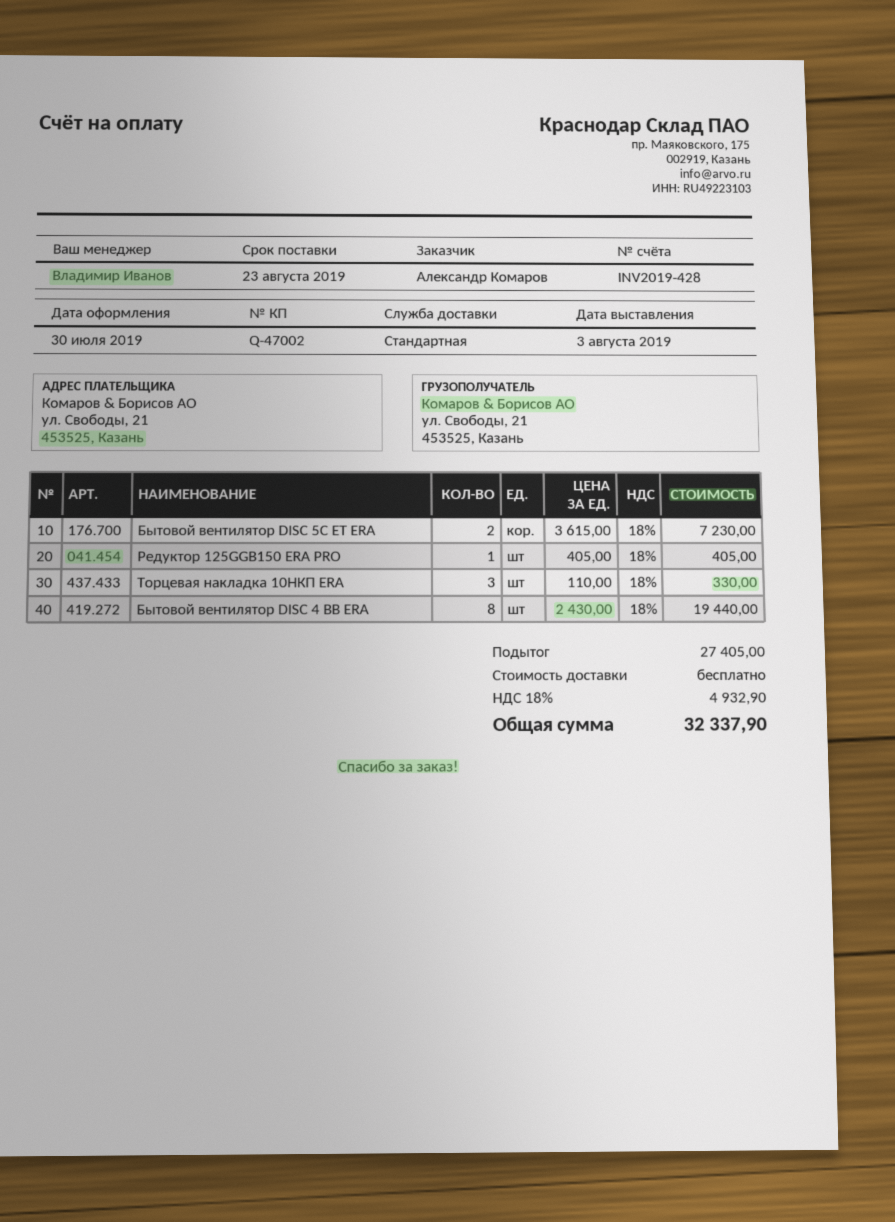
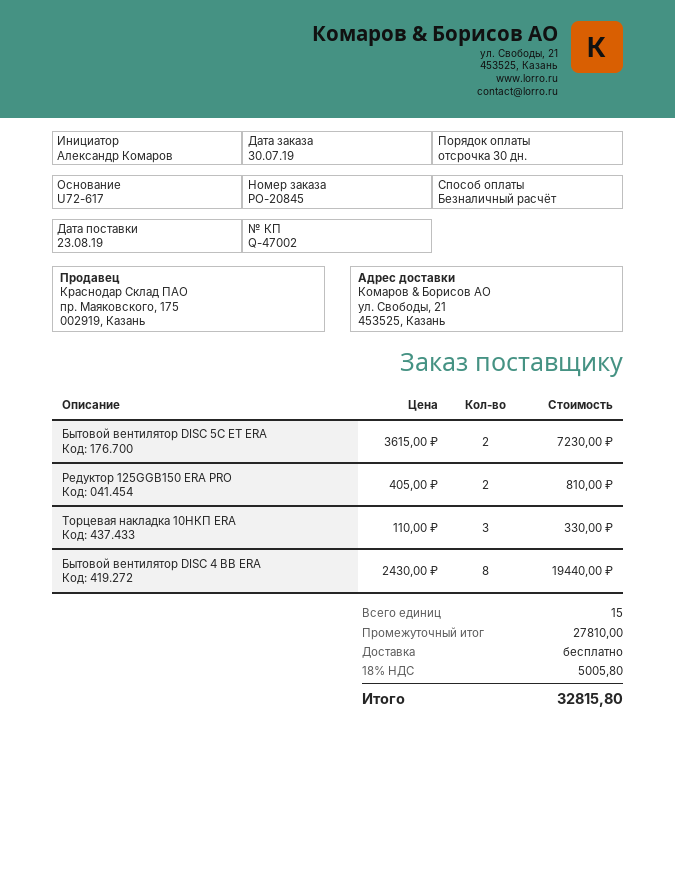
Редуктор 125GGB150 ERA PRO: 1 x 405.00 = 405.00 -> 2 x 405.00 = 810.00
subtotal: 27405.00 -> 27810.00
tax: 18% = 4932.90 -> 18% = 5005.80
total: 32337.90 -> 32815.80

